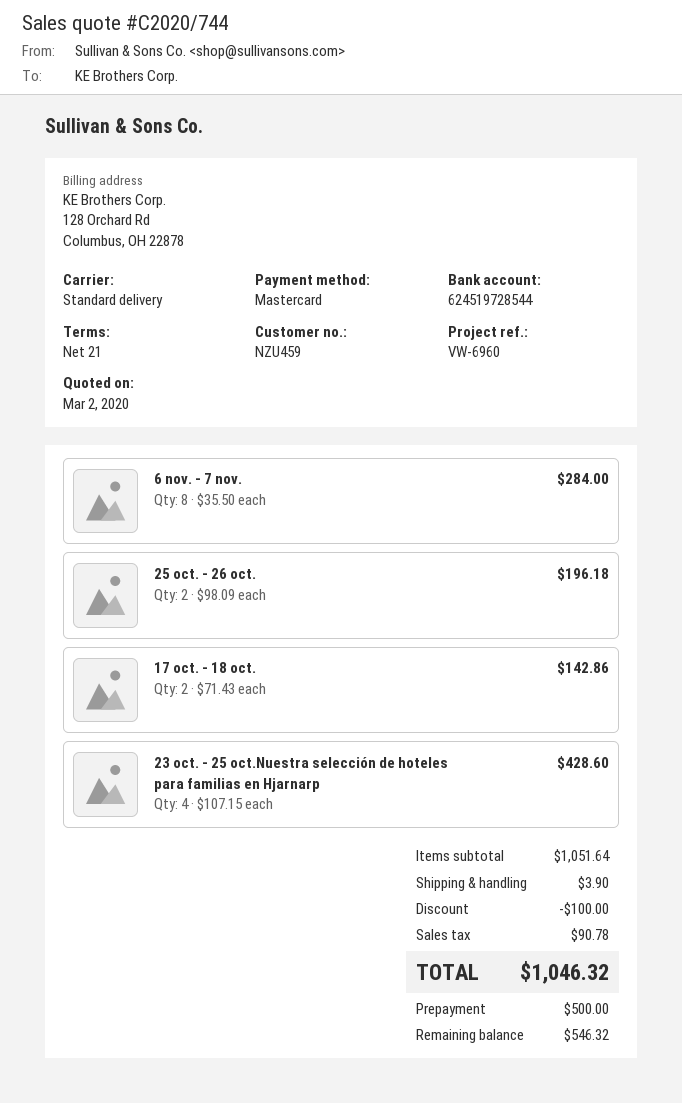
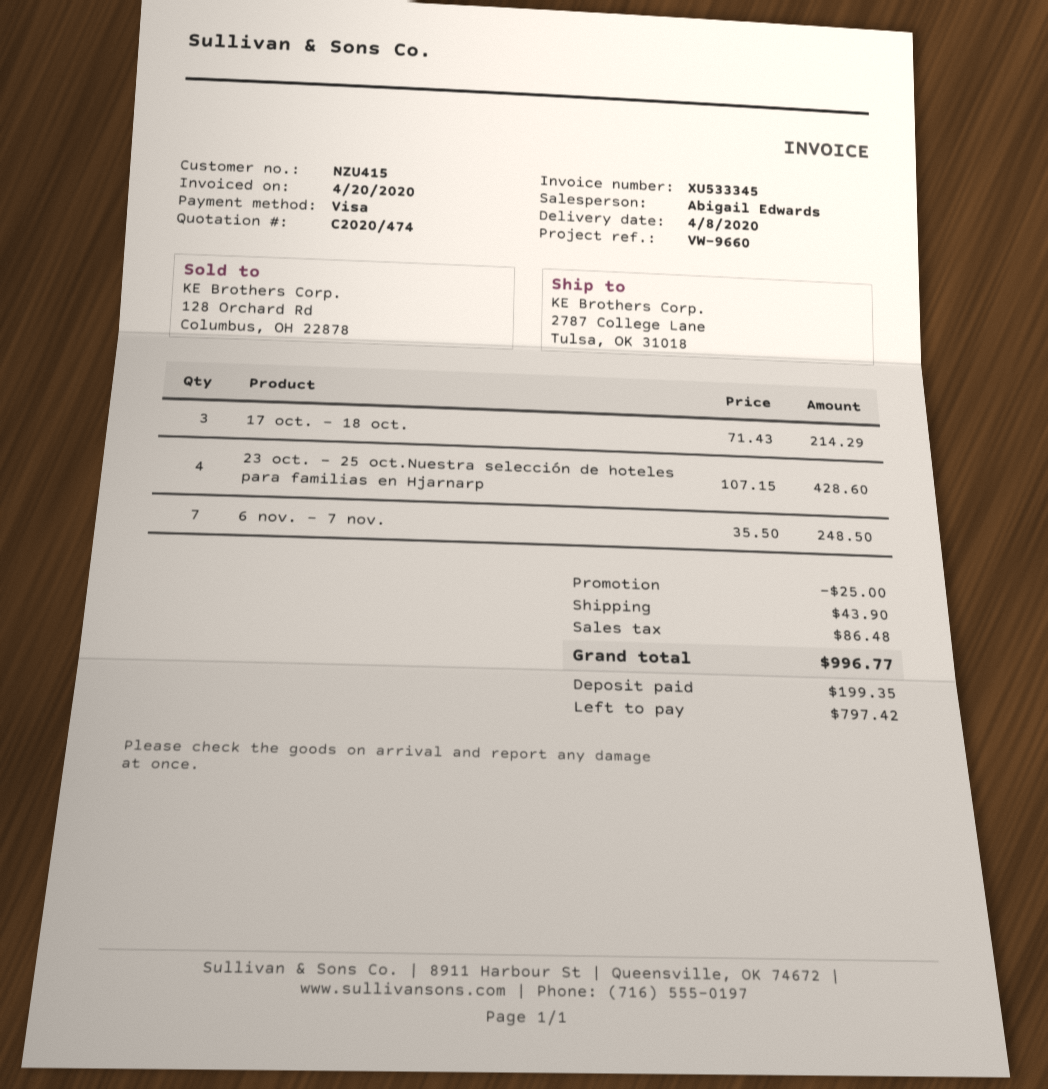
quote number: C2020/744 -> C2020/474
customer number: NZU459 -> NZU415
reference: VW-6960 -> VW-9660
payment method: Mastercard -> Visa
6 nov. - 7 nov.: 8 x 35.50 = 284.00 -> 7 x 35.50 = 248.50
25 oct. - 26 oct.: 2 x 98.09 = 196.18 -> none
17 oct. - 18 oct.: 2 x 71.43 = 142.86 -> 3 x 71.43 = 214.29
discount: 100.00 -> 25.00
shipping: 3.90 -> 43.90
tax: 90.78 -> 86.48
total: 1046.32 -> 996.77
deposit: 500.00 -> 199.35
balance: 546.32 -> 797.42

